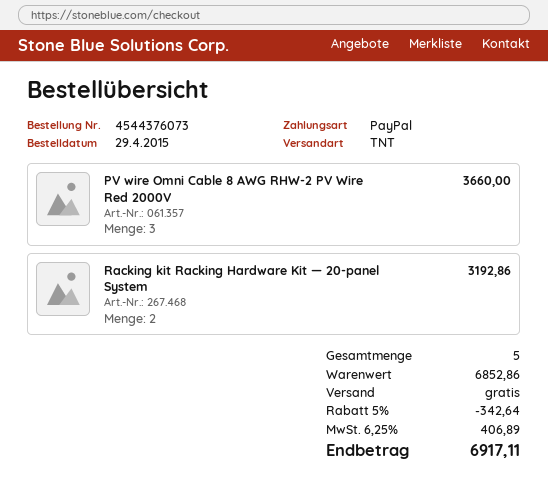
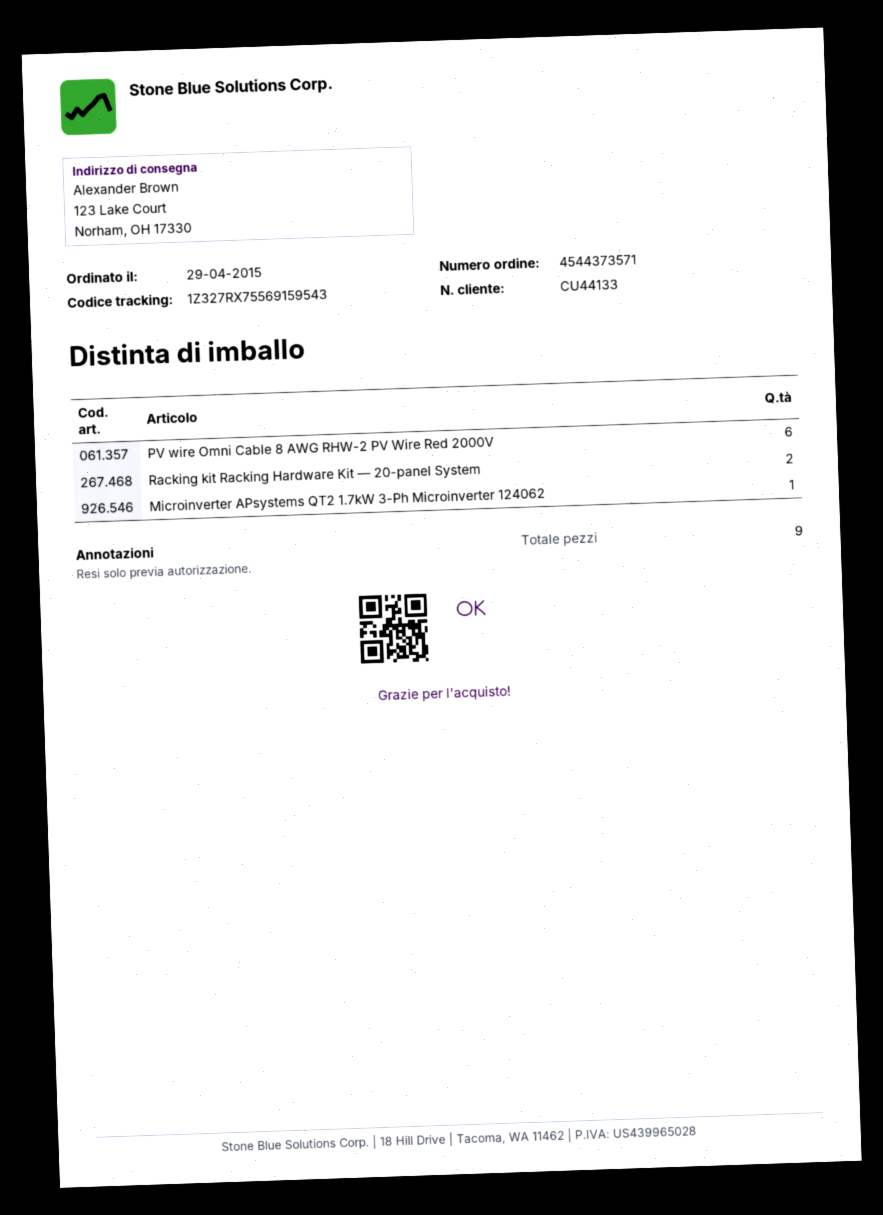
order number: 4544376073 -> 4544373571
PV wire Omni Cable 8 AWG RHW-2 PV Wire Red 2000V: 3 -> 6
Microinverter APsystems QT2 1.7kW 3-Ph Microinverter 124062: none -> 1
total quantity: 5 -> 9

